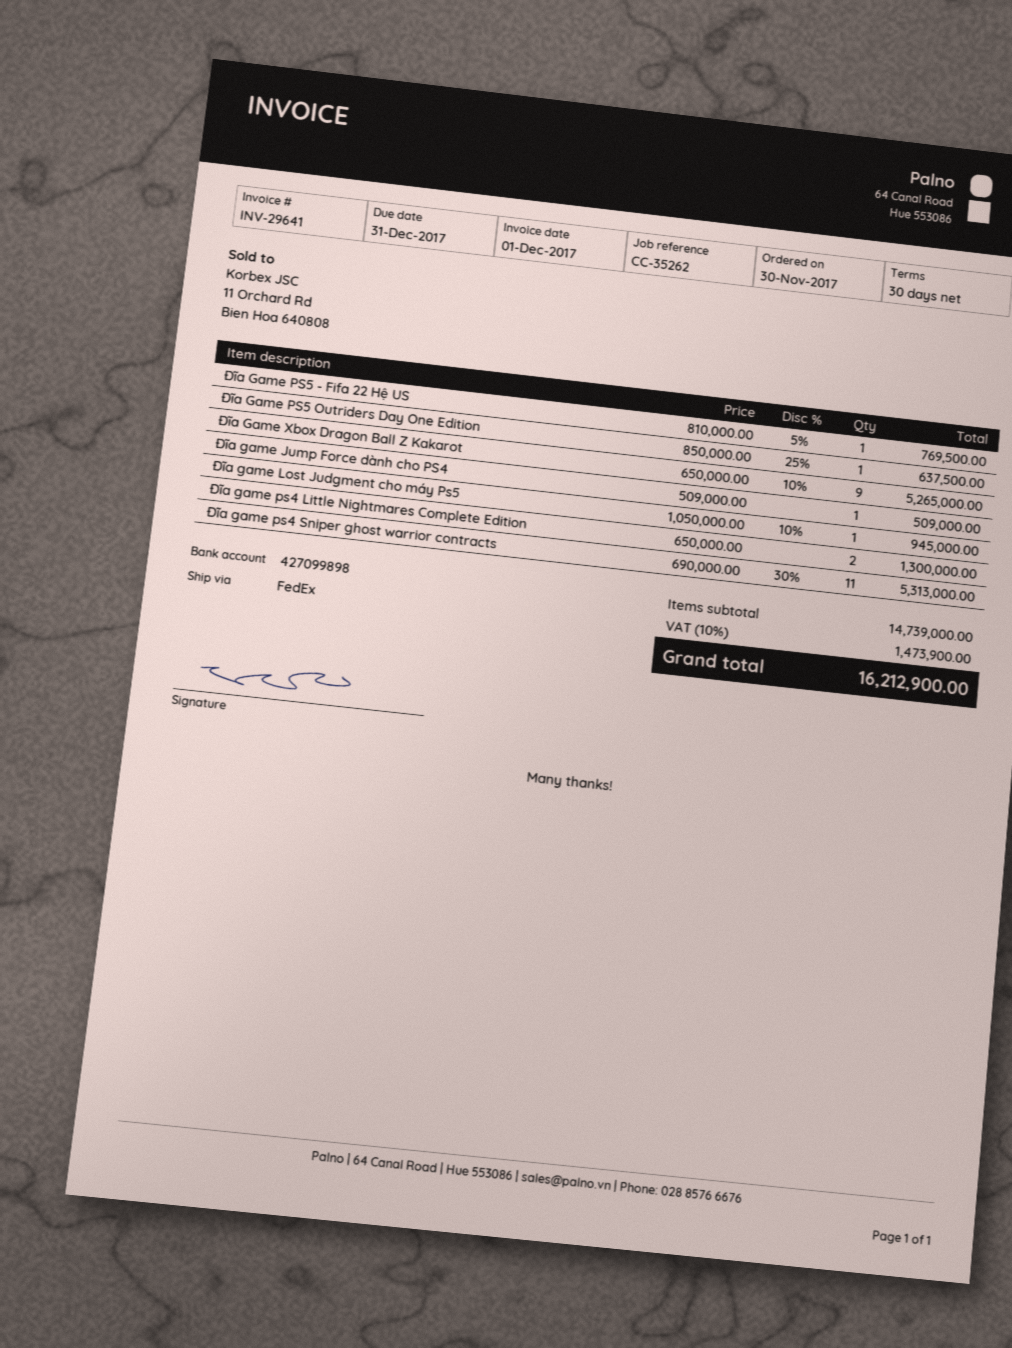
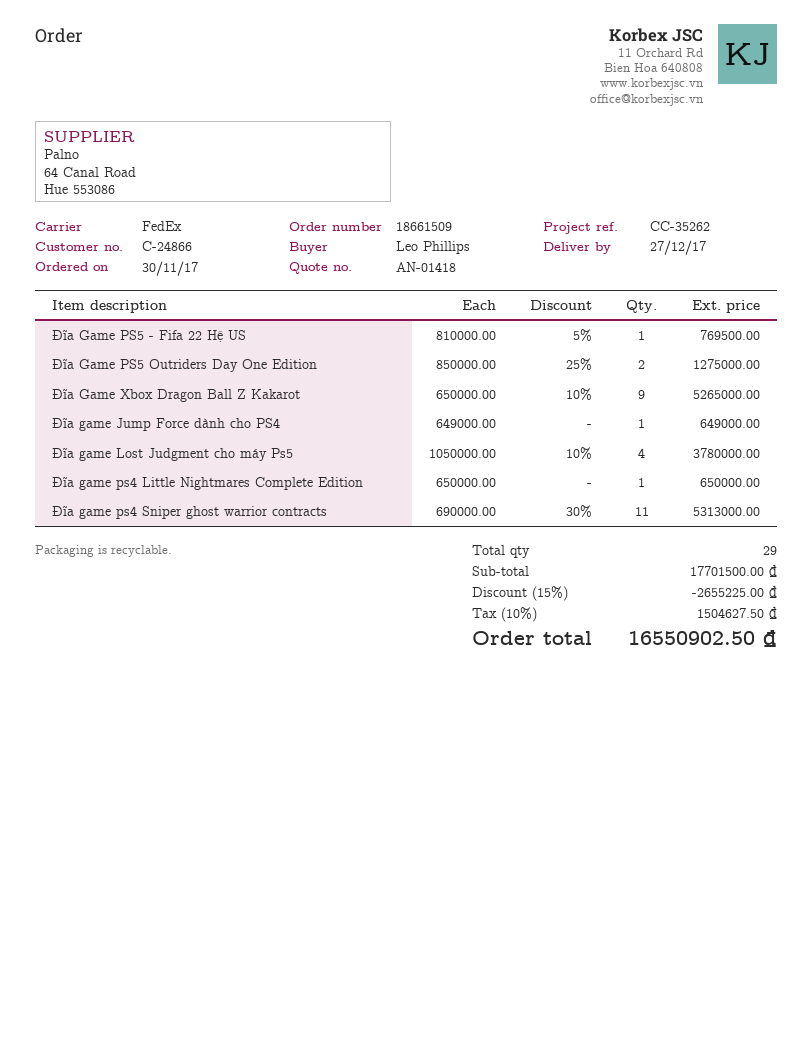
Đĩa Game PS5 Outriders Day One Edition: 1 x 850000.00 - 25% = 637500.00 -> 2 x 850000.00 - 25% = 1275000.00
Đĩa game Jump Force dành cho PS4: 1 x 509000.00 = 509000.00 -> 1 x 649000.00 = 649000.00
Đĩa game Lost Judgment cho máy Ps5: 1 x 1050000.00 - 10% = 945000.00 -> 4 x 1050000.00 - 10% = 3780000.00
Đĩa game ps4 Little Nightmares Complete Edition: 2 x 650000.00 = 1300000.00 -> 1 x 650000.00 = 650000.00
subtotal: 14739000.00 -> 17701500.00
discount: none -> 15% = 2655225.00
tax: 10% = 1473900.00 -> 10% = 1504627.50
total: 16212900.00 -> 16550902.50

